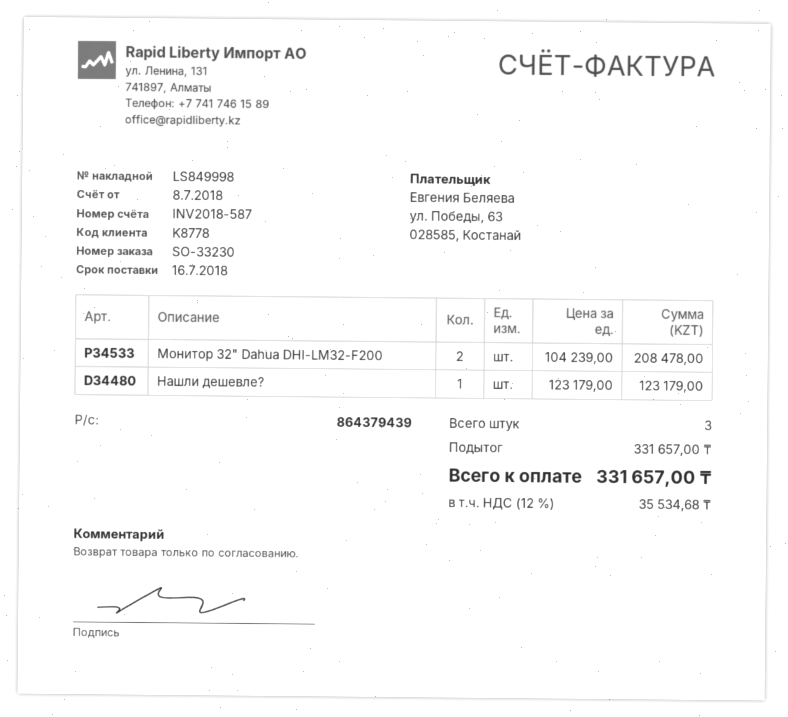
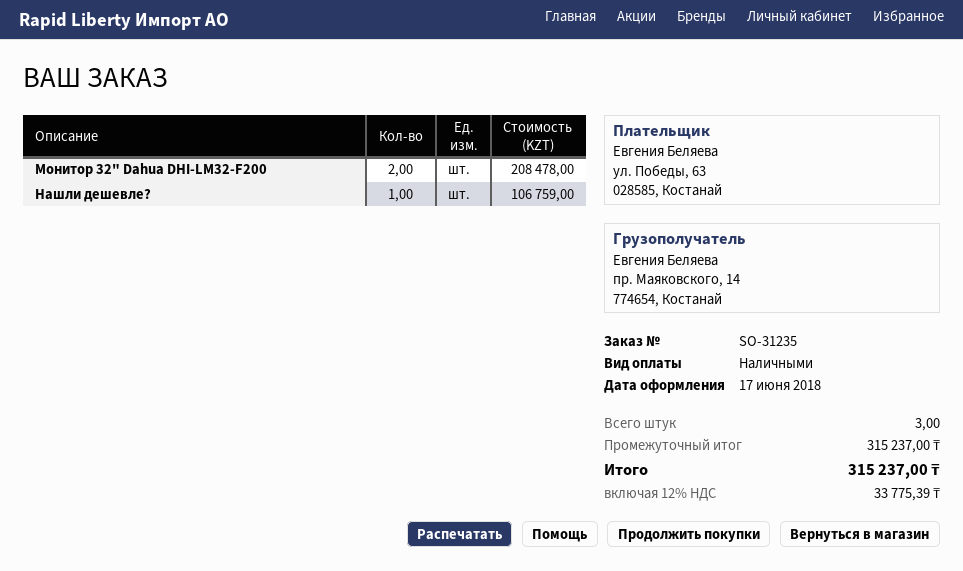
order number: SO-33230 -> SO-31235
Нашли дешевле?: 1 for 123179.00 -> 1 for 106759.00
subtotal: 331657.00 -> 315237.00
tax: 12% = 35534.68 -> 12% = 33775.39
total: 331657.00 -> 315237.00

